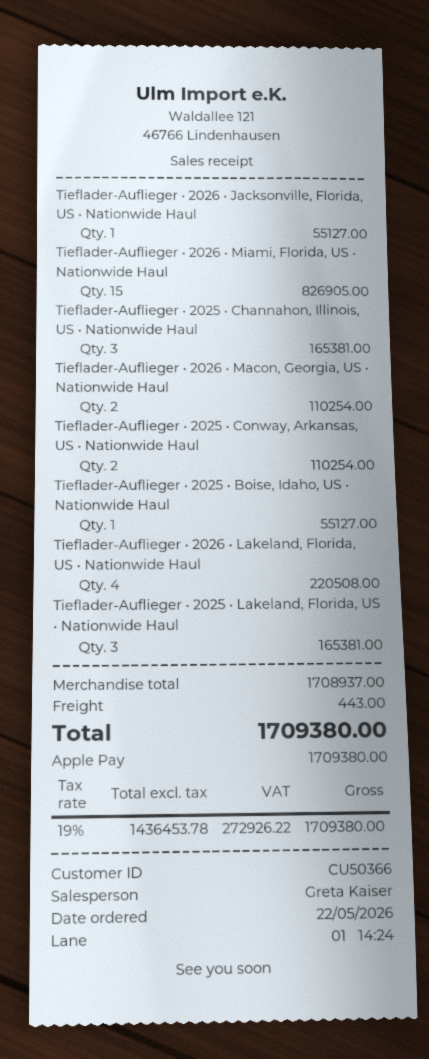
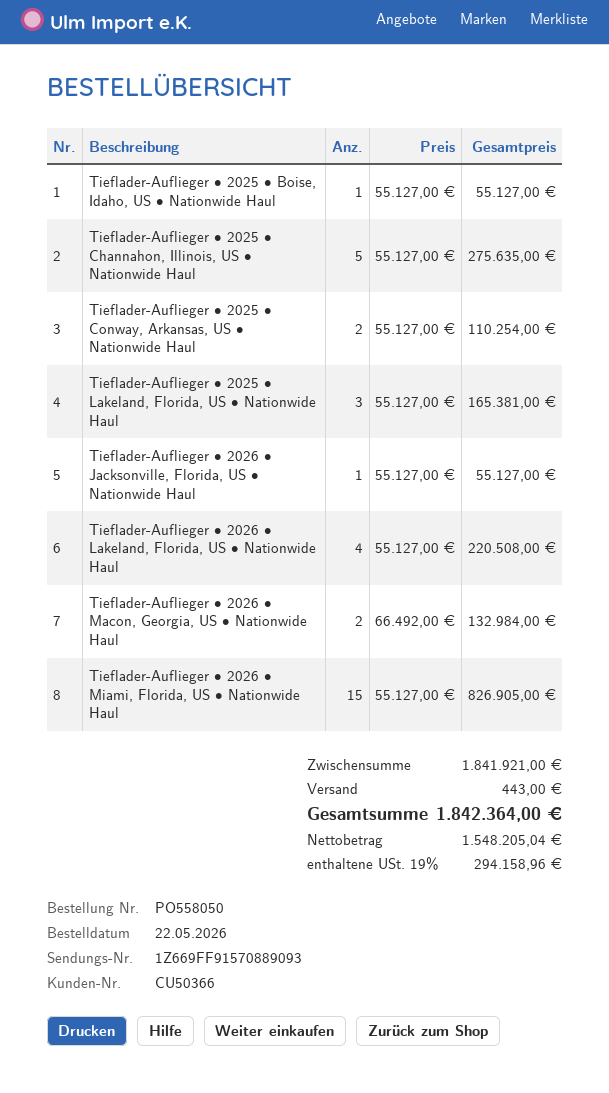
Tieflader-Auflieger • 2025 • Channahon, Illinois, US • Nationwide Haul: 3 for 165381.00 -> 5 for 275635.00
Tieflader-Auflieger • 2026 • Macon, Georgia, US • Nationwide Haul: 2 for 110254.00 -> 2 for 132984.00
subtotal: 1708937.00 -> 1841921.00
net: 1436453.78 -> 1548205.04
tax: 19% = 272926.22 -> 19% = 294158.96
total: 1709380.00 -> 1842364.00

